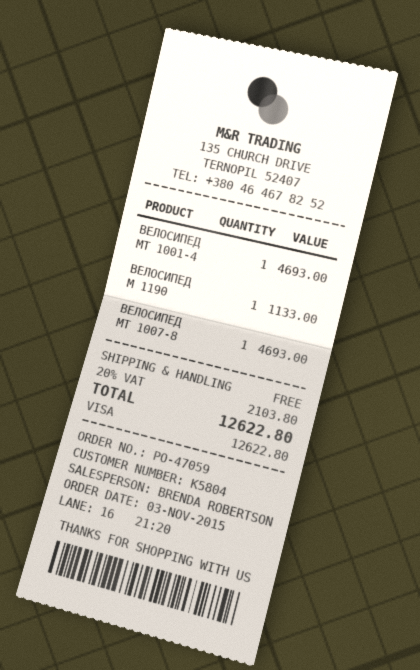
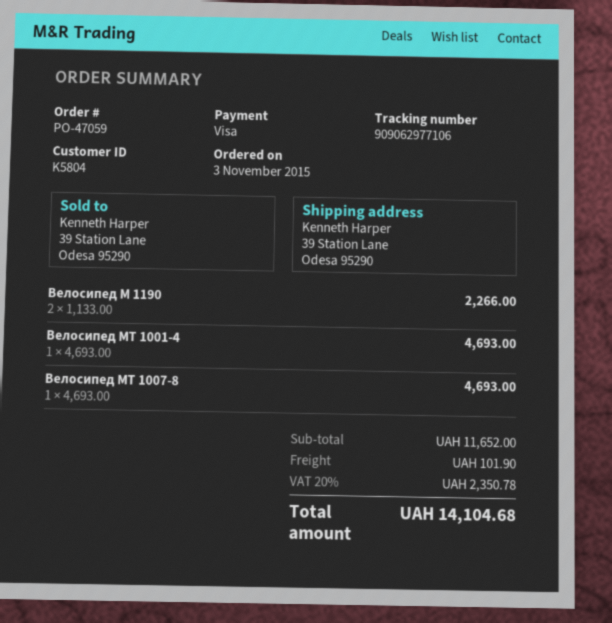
ВЕЛОСИПЕД M 1190: 1 for 1133.00 -> 2 for 2266.00
shipping: 0.00 -> 101.90
tax: 20% = 2103.80 -> 20% = 2350.78
total: 12622.80 -> 14104.68

